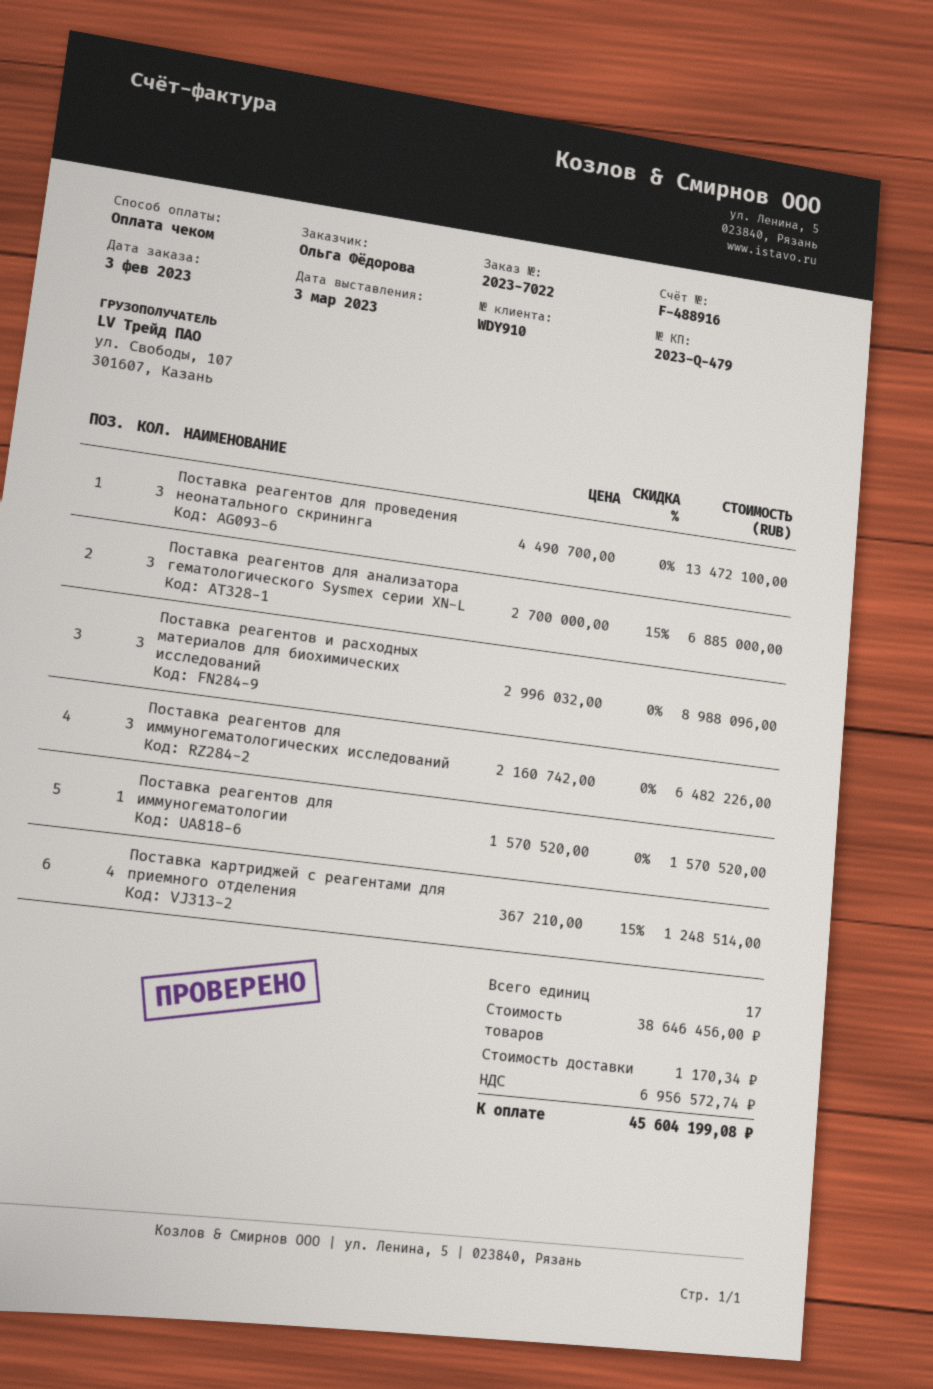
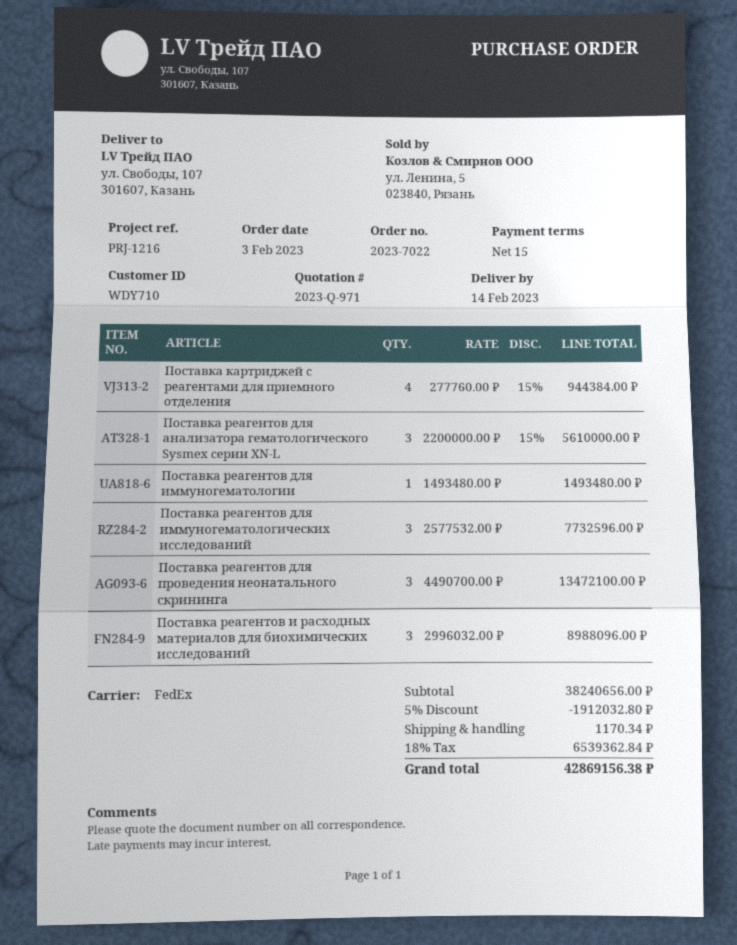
quote number: 2023-Q-479 -> 2023-Q-971
customer number: WDY910 -> WDY710
Поставка реагентов для анализатора гематологического Sysmex серии XN-L: 3 x 2700000.00 - 15% = 6885000.00 -> 3 x 2200000.00 - 15% = 5610000.00
Поставка реагентов для иммуногематологических исследований: 3 x 2160742.00 = 6482226.00 -> 3 x 2577532.00 = 7732596.00
Поставка реагентов для иммуногематологии: 1 x 1570520.00 = 1570520.00 -> 1 x 1493480.00 = 1493480.00
Поставка картриджей с реагентами для приемного отделения: 4 x 367210.00 - 15% = 1248514.00 -> 4 x 277760.00 - 15% = 944384.00
subtotal: 38646456.00 -> 38240656.00
discount: none -> 5% = 1912032.80
tax: 6956572.74 -> 6539362.84
total: 45604199.08 -> 42869156.38

